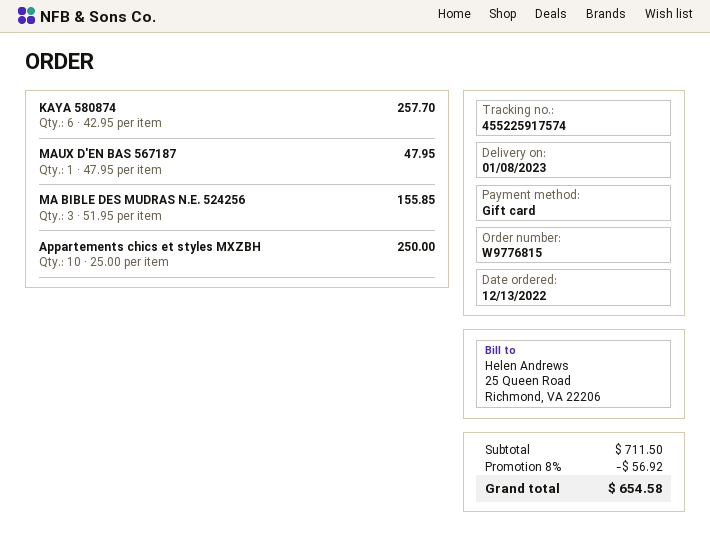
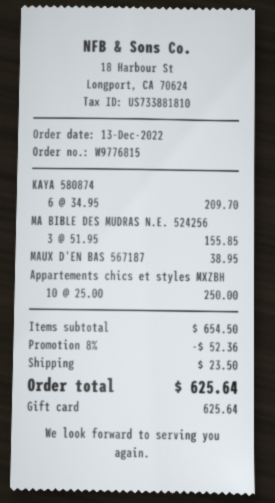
KAYA 580874: 6 x 42.95 = 257.70 -> 6 x 34.95 = 209.70
MAUX D'EN BAS 567187: 1 x 47.95 = 47.95 -> 1 x 38.95 = 38.95
subtotal: 711.50 -> 654.50
discount: 8% = 56.92 -> 8% = 52.36
shipping: none -> 23.50
total: 654.58 -> 625.64

